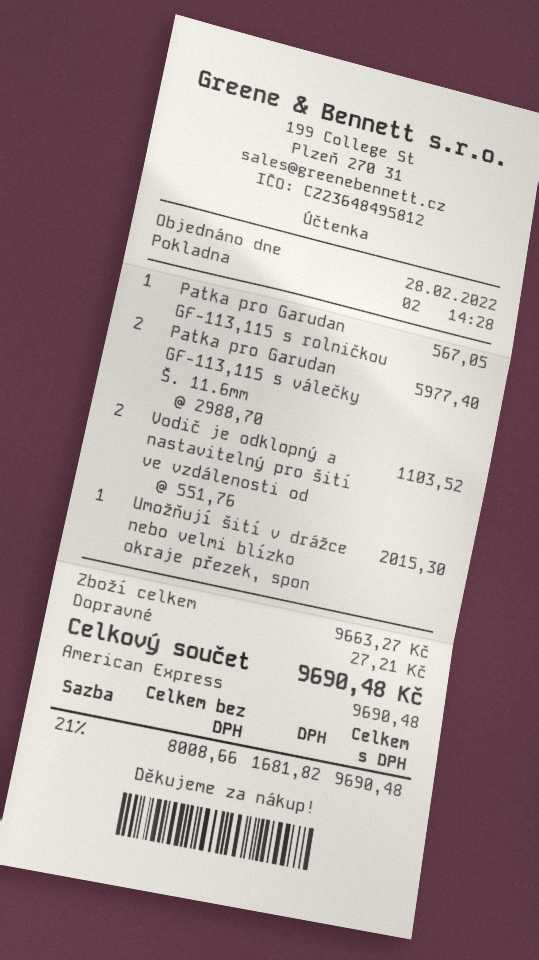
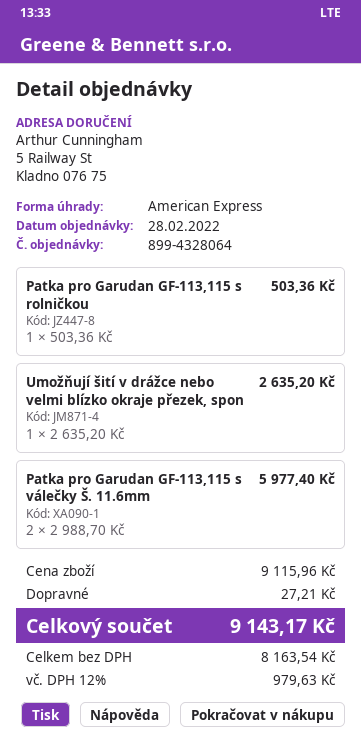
Patka pro Garudan GF-113,115 s rolničkou: 1 x 567.05 = 567.05 -> 1 x 503.36 = 503.36
Vodič je odklopný a nastavitelný pro šití ve vzdálenosti od: 2 x 551.76 = 1103.52 -> none
Umožňují šití v drážce nebo velmi blízko okraje přezek, spon: 1 x 2015.30 = 2015.30 -> 1 x 2635.20 = 2635.20
subtotal: 9663.27 -> 9115.96
net: 8008.66 -> 8163.54
tax: 21% = 1681.82 -> 12% = 979.63
total: 9690.48 -> 9143.17

